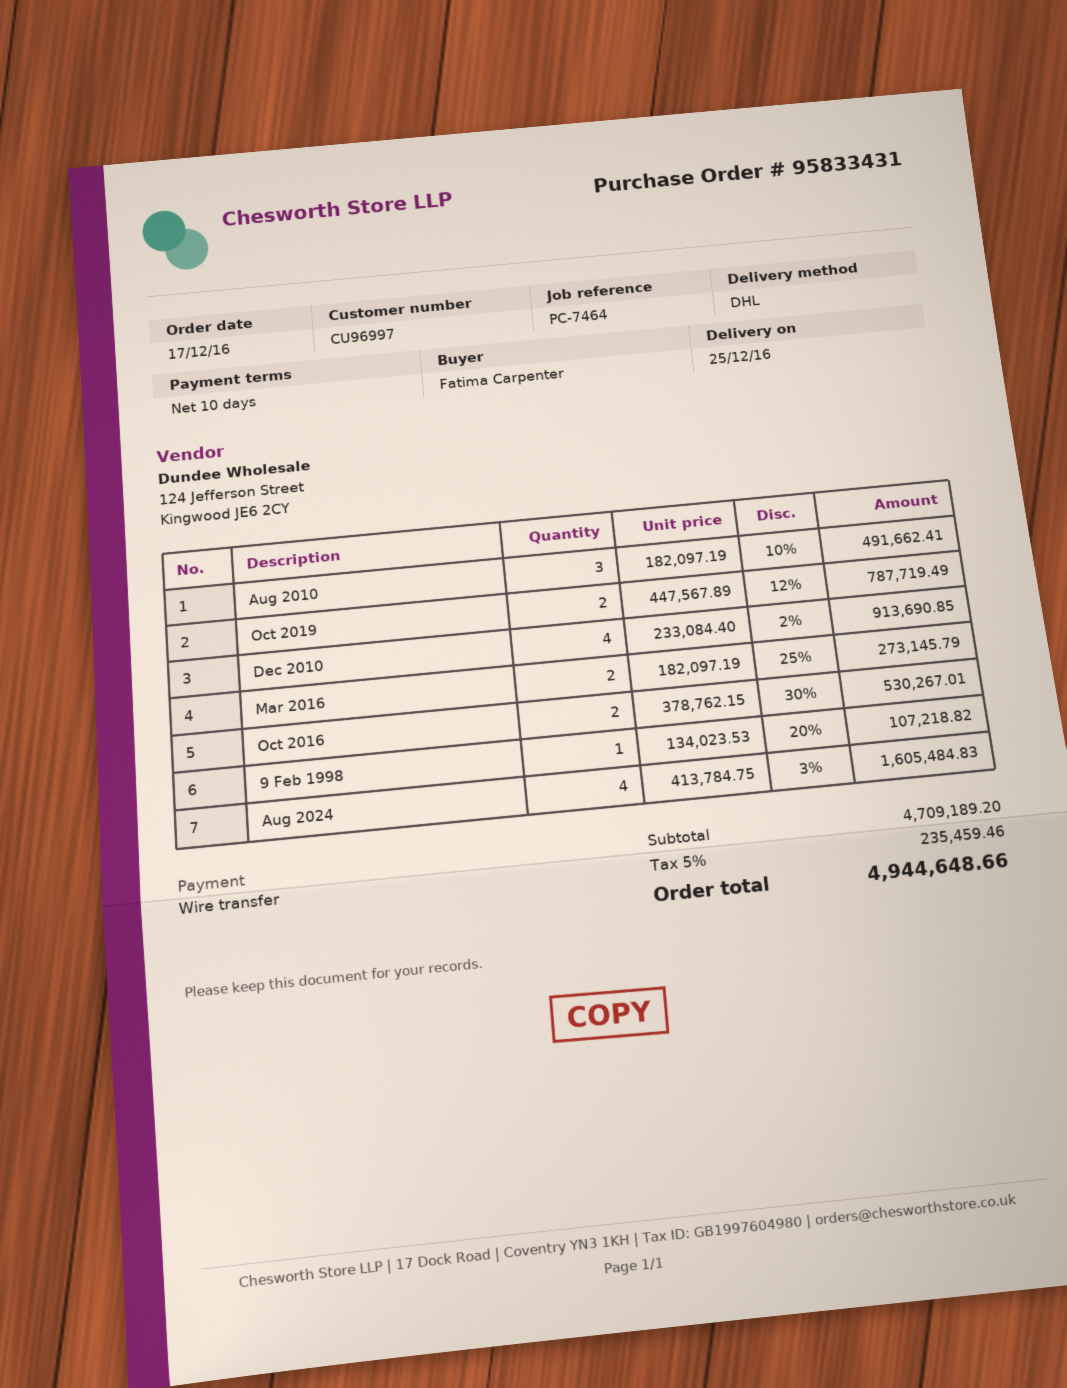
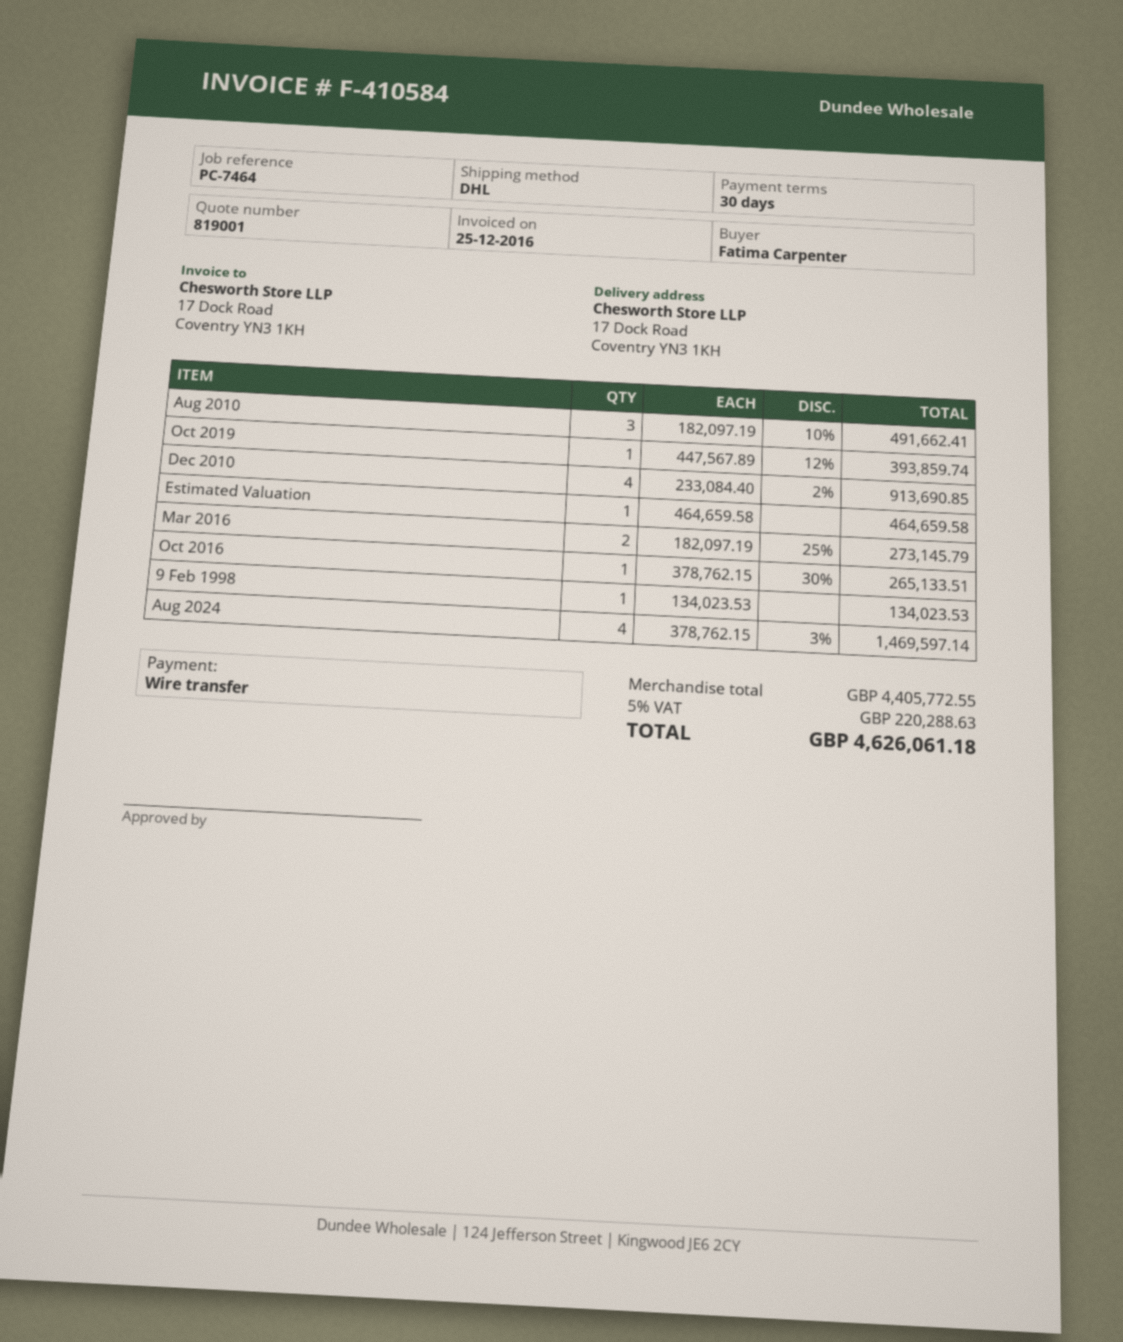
payment terms: 10 days -> 30 days
Oct 2019: 2 x 447567.89 - 12% = 787719.49 -> 1 x 447567.89 - 12% = 393859.74
Oct 2016: 2 x 378762.15 - 30% = 530267.01 -> 1 x 378762.15 - 30% = 265133.51
9 Feb 1998: 1 x 134023.53 - 20% = 107218.82 -> 1 x 134023.53 = 134023.53
Aug 2024: 4 x 413784.75 - 3% = 1605484.83 -> 4 x 378762.15 - 3% = 1469597.14
Estimated Valuation: none -> 1 x 464659.58 = 464659.58
subtotal: 4709189.20 -> 4405772.55
tax: 5% = 235459.46 -> 5% = 220288.63
total: 4944648.66 -> 4626061.18

